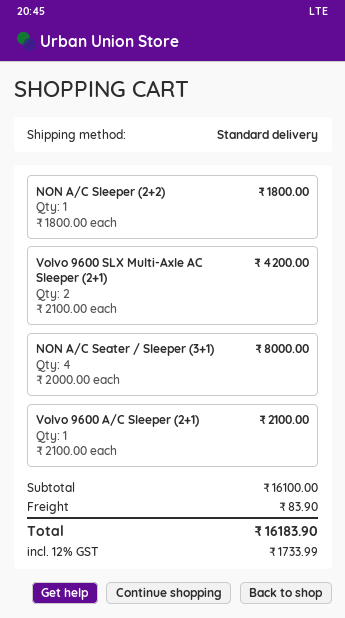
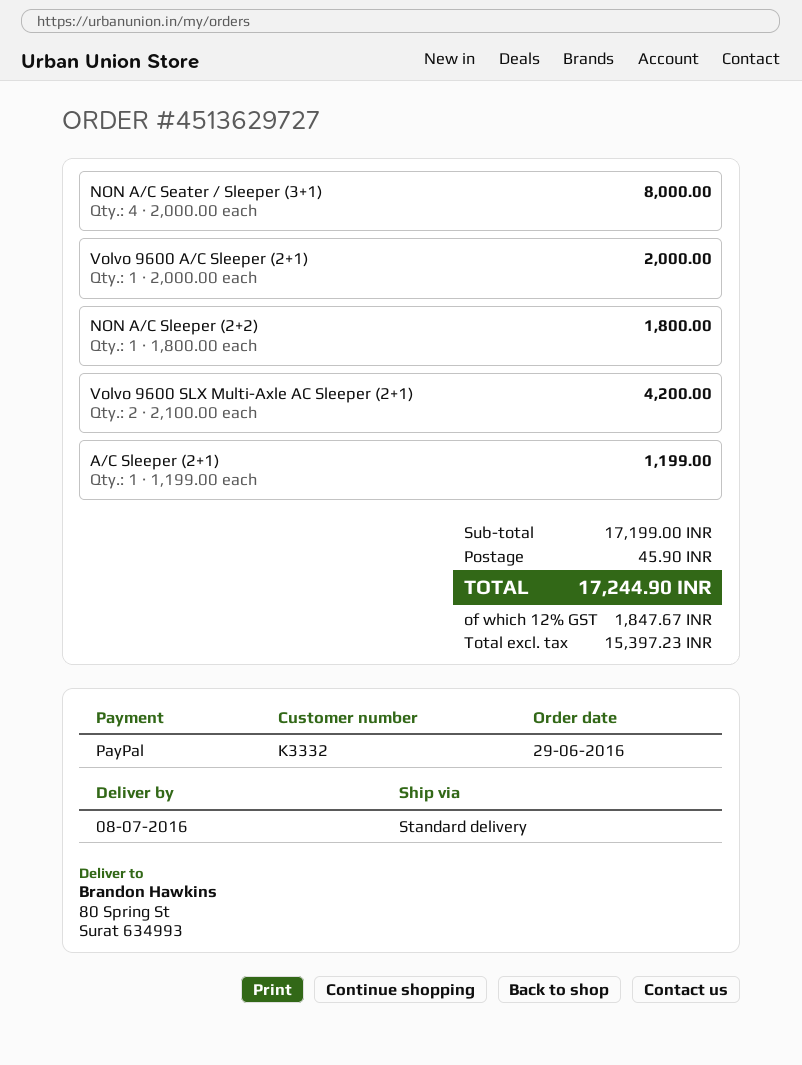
Volvo 9600 A/C Sleeper (2+1): 1 x 2100.00 = 2100.00 -> 1 x 2000.00 = 2000.00
A/C Sleeper (2+1): none -> 1 x 1199.00 = 1199.00
subtotal: 16100.00 -> 17199.00
shipping: 83.90 -> 45.90
tax: 12% = 1733.99 -> 12% = 1847.67
total: 16183.90 -> 17244.90

